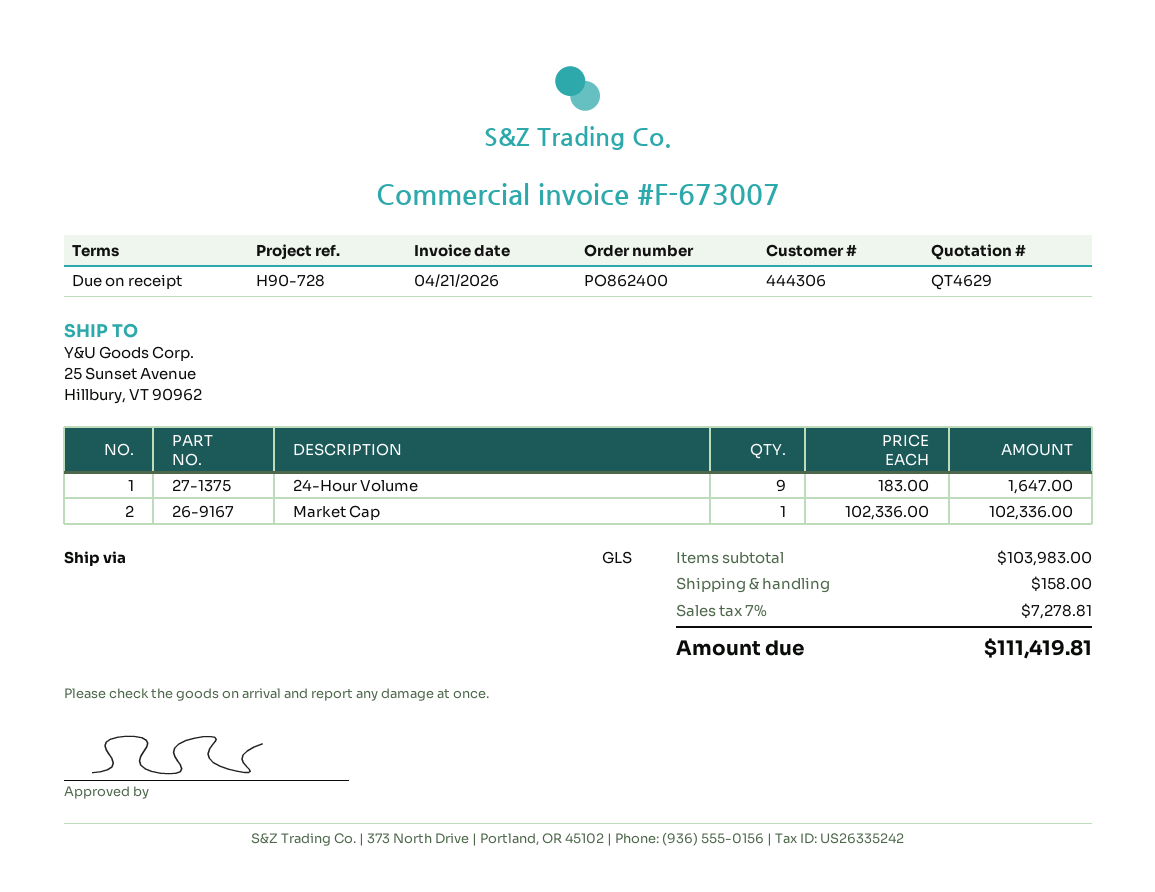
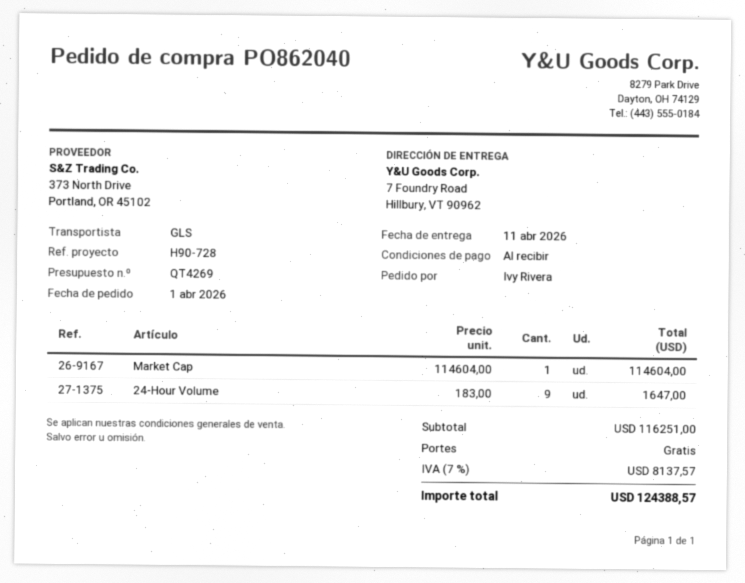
quote number: QT4629 -> QT4269
order number: PO862400 -> PO862040
ship to: 25 Sunset Avenue, Hillbury, VT 90962 -> 7 Foundry Road, Hillbury, VT 90962
Market Cap: 1 x 102336.00 = 102336.00 -> 1 x 114604.00 = 114604.00
subtotal: 103983.00 -> 116251.00
shipping: 158.00 -> 0.00
tax: 7% = 7278.81 -> 7% = 8137.57
total: 111419.81 -> 124388.57

